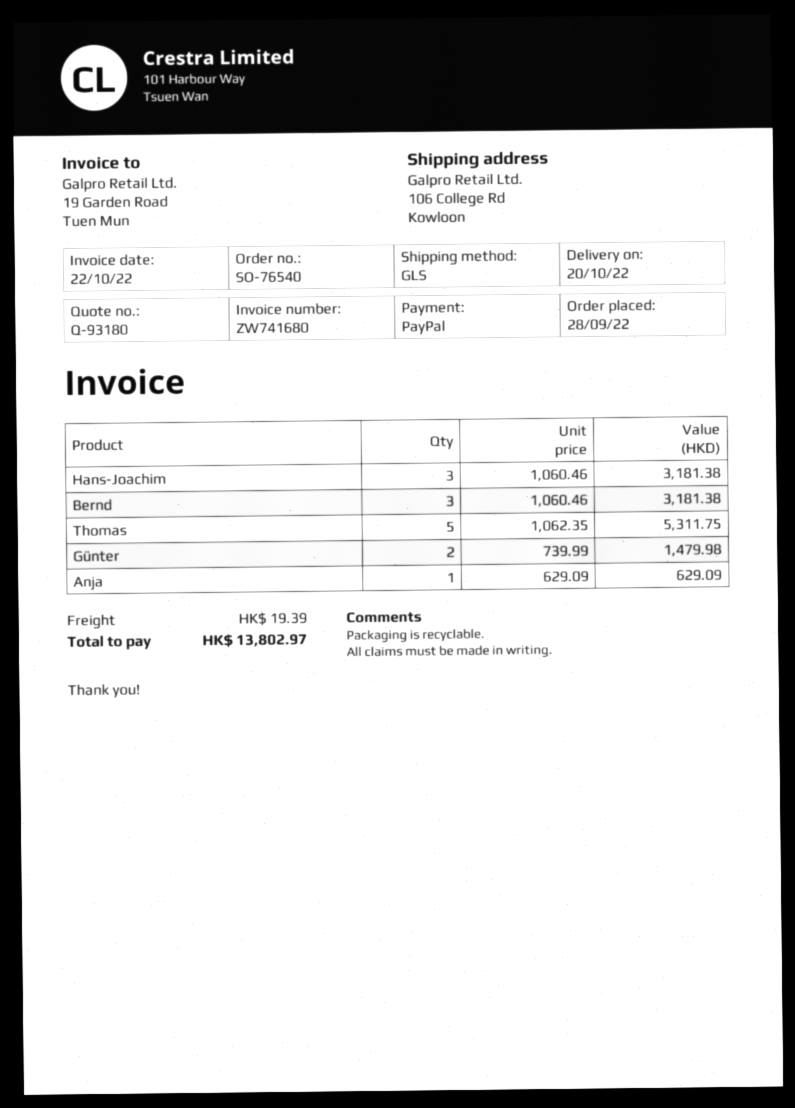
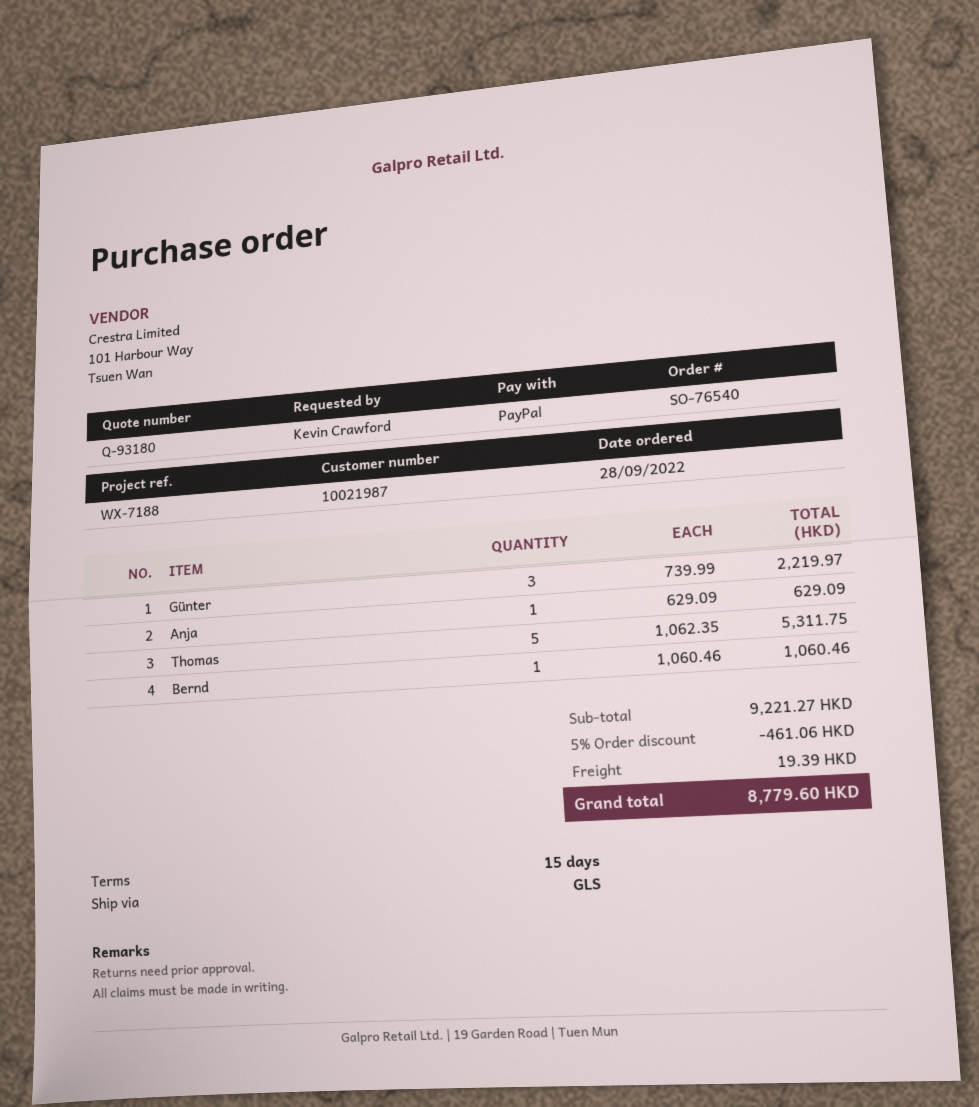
Hans-Joachim: 3 x 1060.46 = 3181.38 -> none
Bernd: 3 x 1060.46 = 3181.38 -> 1 x 1060.46 = 1060.46
Günter: 2 x 739.99 = 1479.98 -> 3 x 739.99 = 2219.97
discount: none -> 5% = 461.06
total: 13802.97 -> 8779.60

